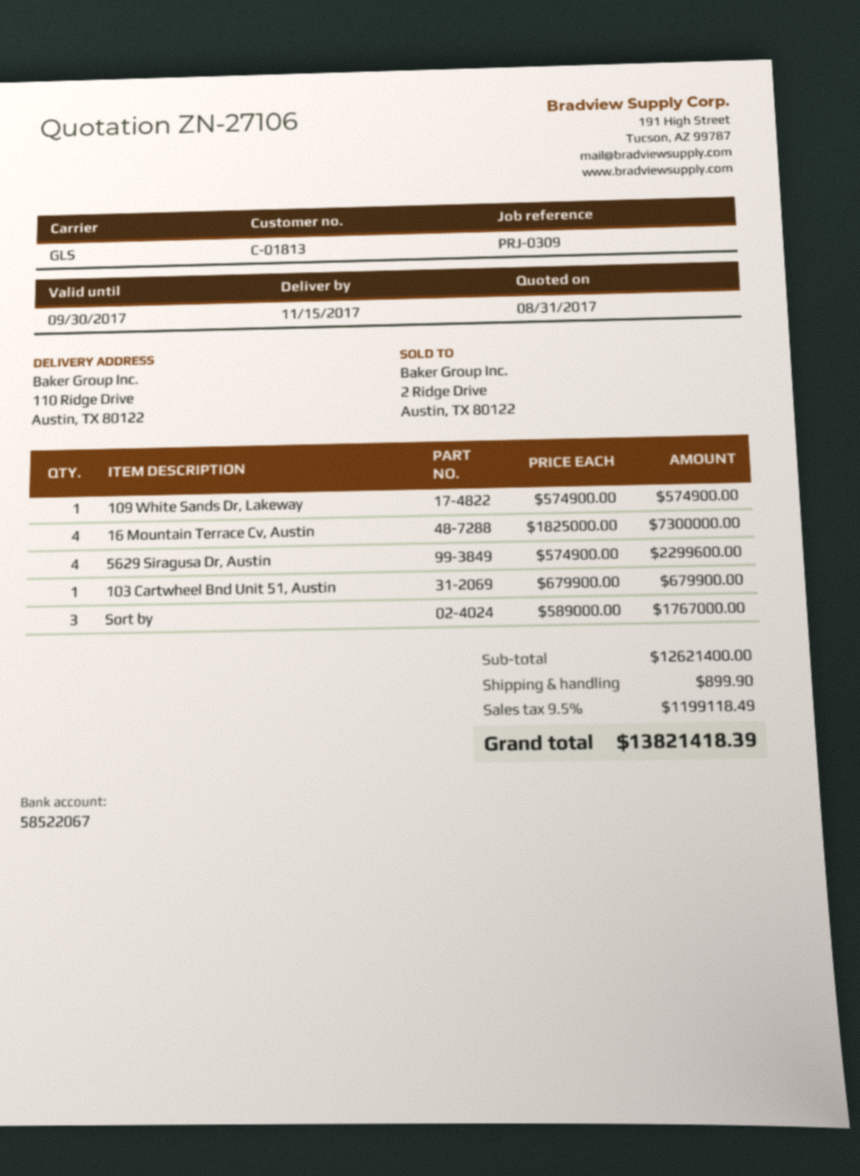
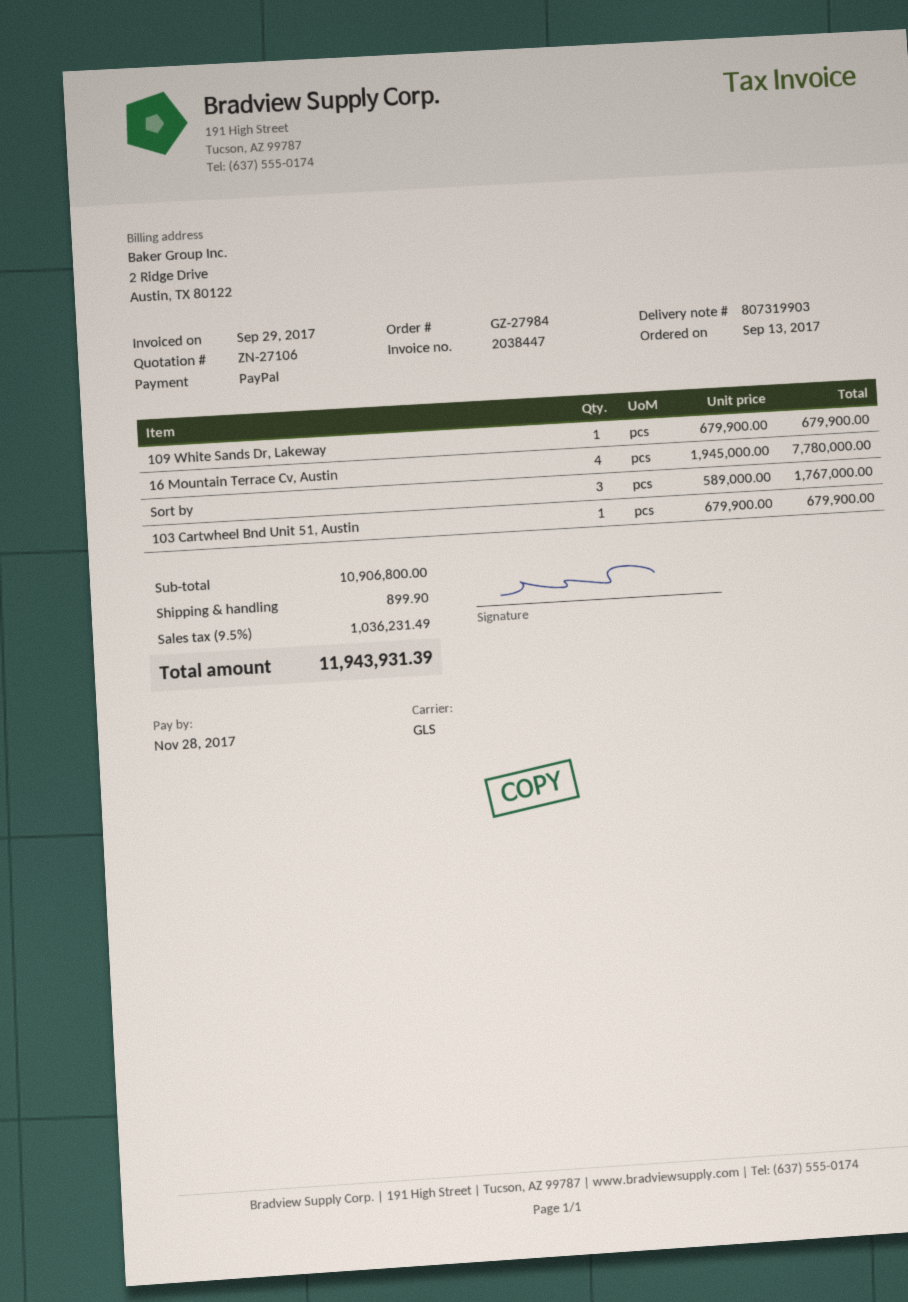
109 White Sands Dr, Lakeway: 1 x 574900.00 = 574900.00 -> 1 x 679900.00 = 679900.00
16 Mountain Terrace Cv, Austin: 4 x 1825000.00 = 7300000.00 -> 4 x 1945000.00 = 7780000.00
5629 Siragusa Dr, Austin: 4 x 574900.00 = 2299600.00 -> none
subtotal: 12621400.00 -> 10906800.00
tax: 9.5% = 1199118.49 -> 9.5% = 1036231.49
total: 13821418.39 -> 11943931.39

